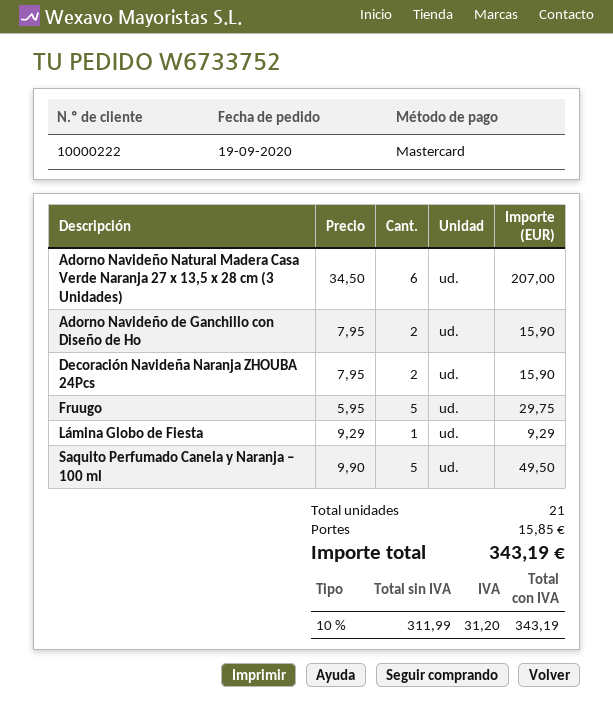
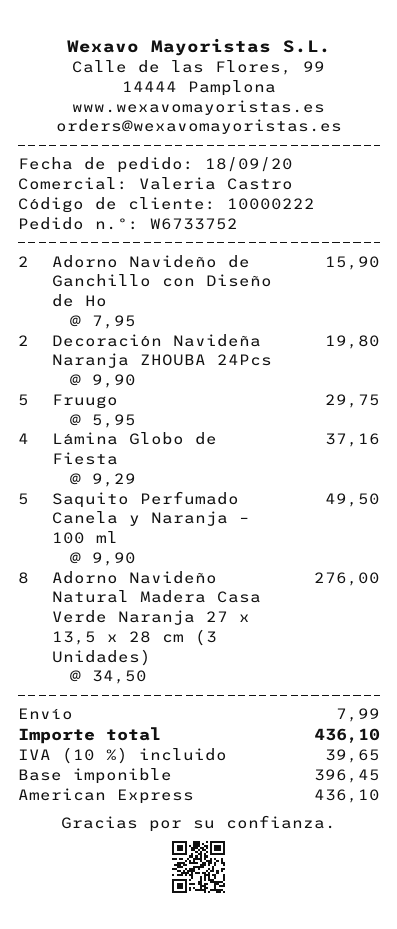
order date: 2020-09-19 -> 2020-09-18
payment method: Mastercard -> American Express
Adorno Navideño Natural Madera Casa Verde Naranja 27 x 13,5 x 28 cm (3 Unidades): 6 x 34.50 = 207.00 -> 8 x 34.50 = 276.00
Decoración Navideña Naranja ZHOUBA 24Pcs: 2 x 7.95 = 15.90 -> 2 x 9.90 = 19.80
Lámina Globo de Fiesta: 1 x 9.29 = 9.29 -> 4 x 9.29 = 37.16
shipping: 15.85 -> 7.99
net: 311.99 -> 396.45
tax: 10% = 31.20 -> 10% = 39.65
total: 343.19 -> 436.10

